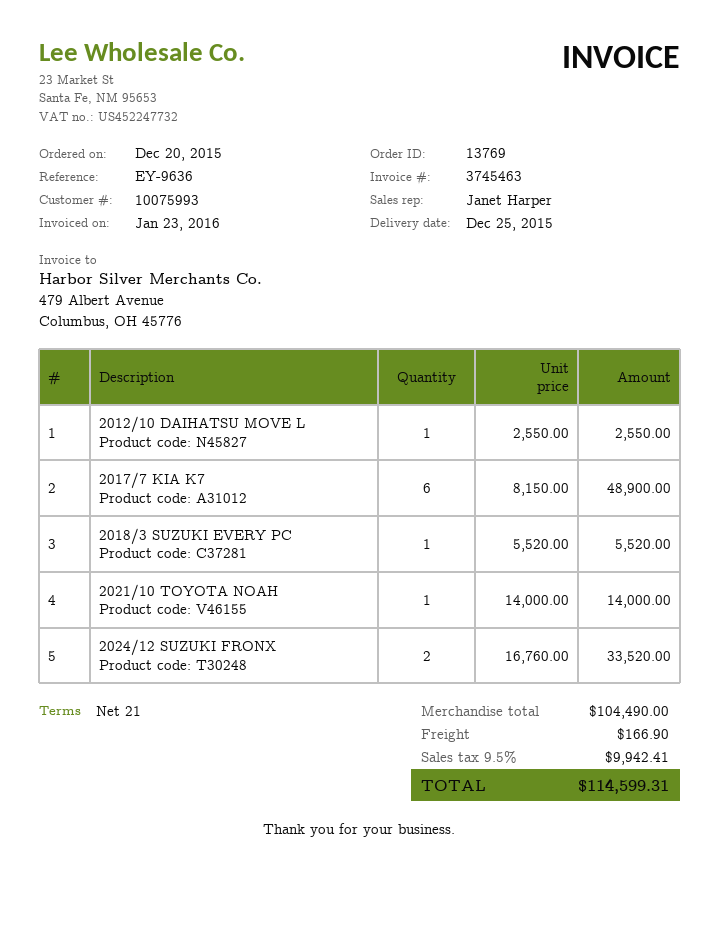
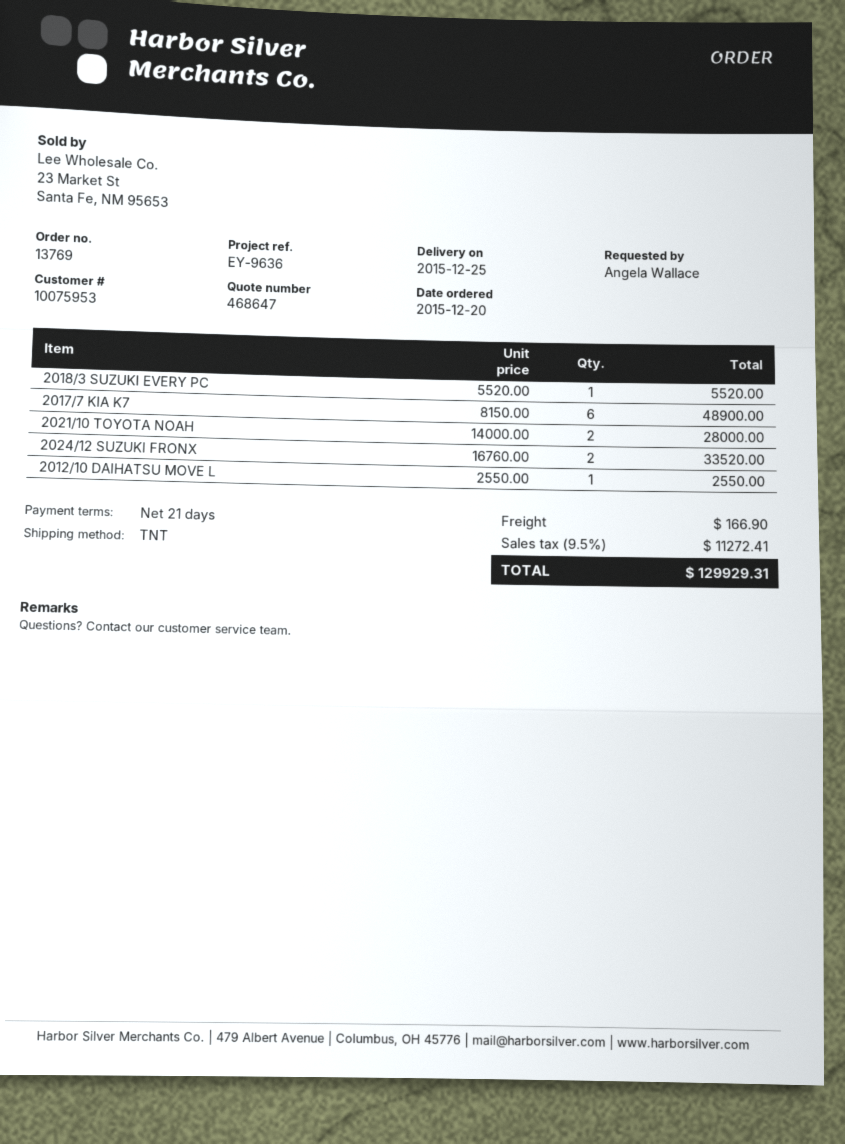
customer number: 10075993 -> 10075953
2021/10 TOYOTA NOAH: 1 x 14000.00 = 14000.00 -> 2 x 14000.00 = 28000.00
tax: 9.5% = 9942.41 -> 9.5% = 11272.41
total: 114599.31 -> 129929.31

